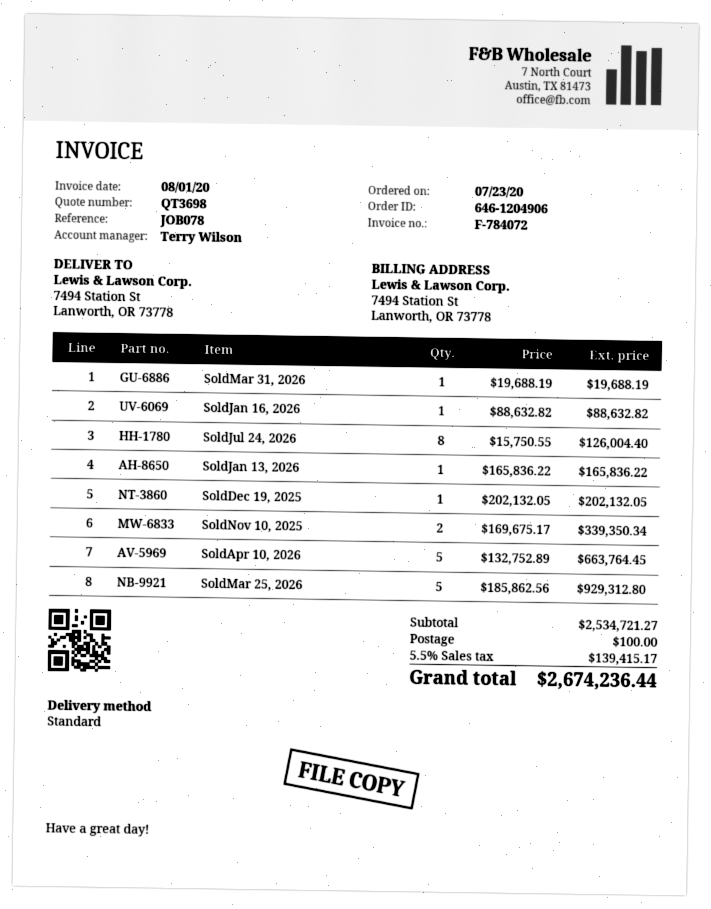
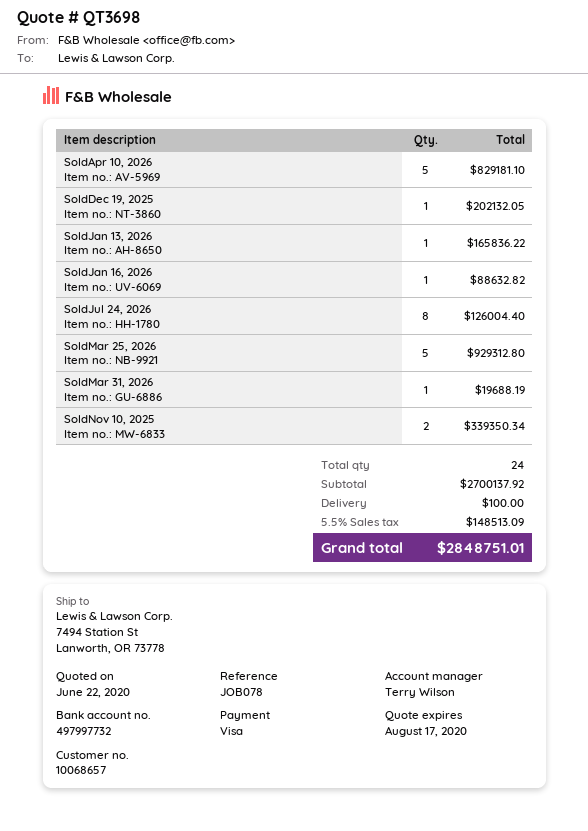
SoldApr 10, 2026: 5 for 663764.45 -> 5 for 829181.10
subtotal: 2534721.27 -> 2700137.92
tax: 5.5% = 139415.17 -> 5.5% = 148513.09
total: 2674236.44 -> 2848751.01

